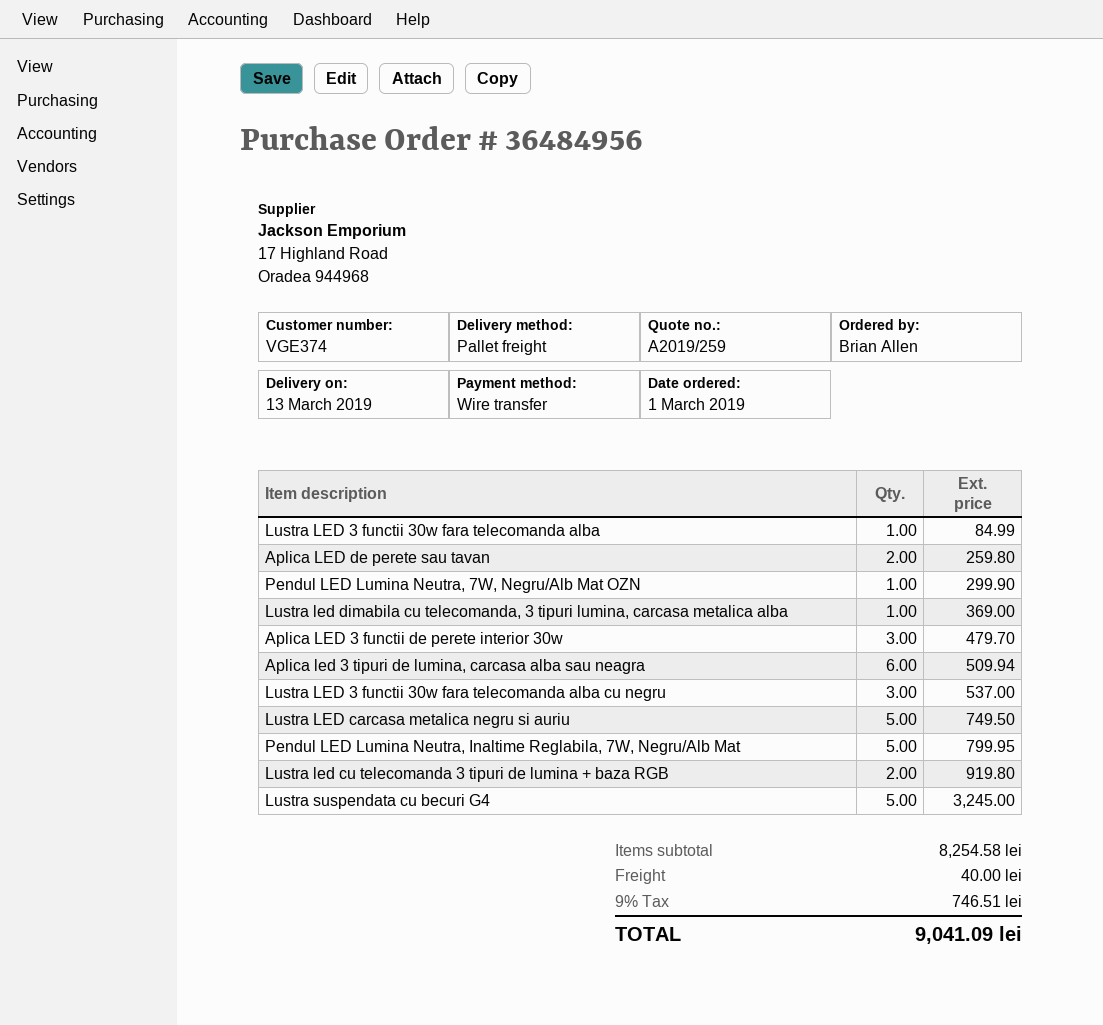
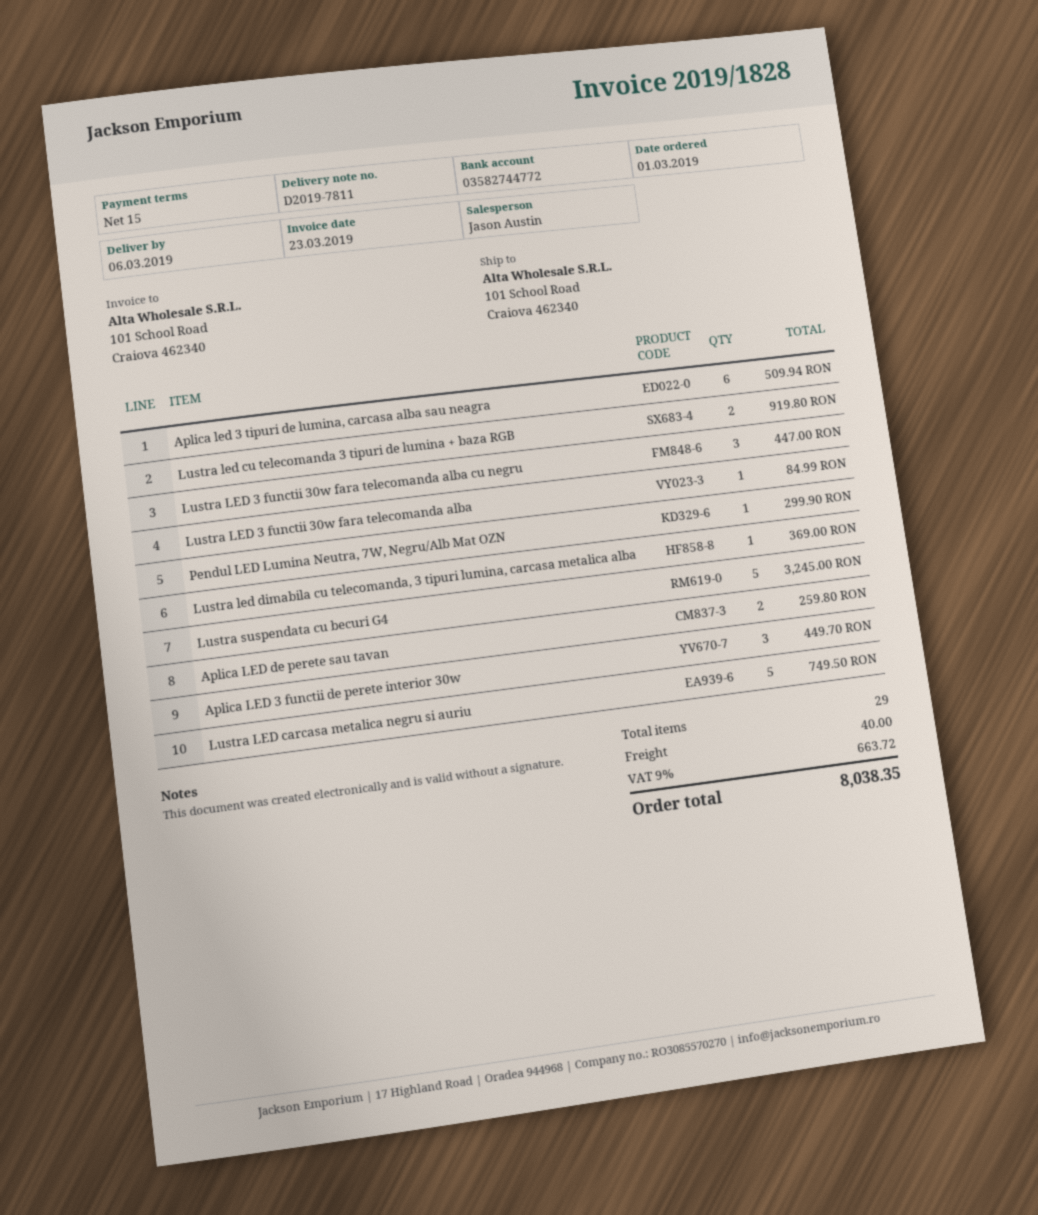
delivery date: 2019-03-13 -> 2019-03-06
Aplica LED 3 functii de perete interior 30w: 3 for 479.70 -> 3 for 449.70
Lustra LED 3 functii 30w fara telecomanda alba cu negru: 3 for 537.00 -> 3 for 447.00
Pendul LED Lumina Neutra, Inaltime Reglabila, 7W, Negru/Alb Mat: 5 for 799.95 -> none
tax: 9% = 746.51 -> 9% = 663.72
total: 9041.09 -> 8038.35

